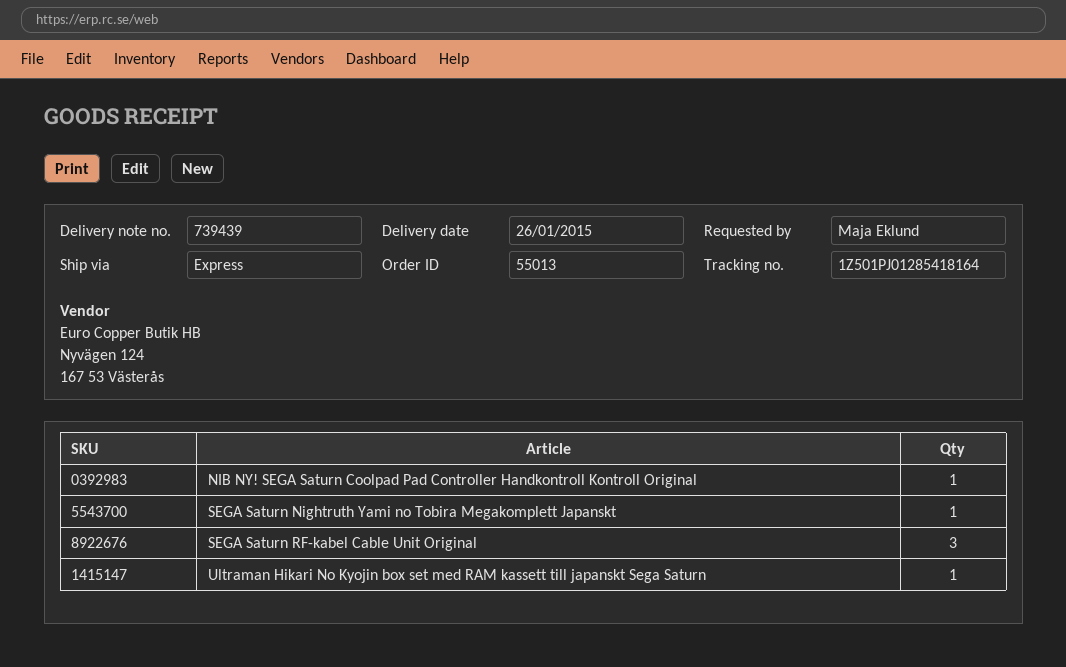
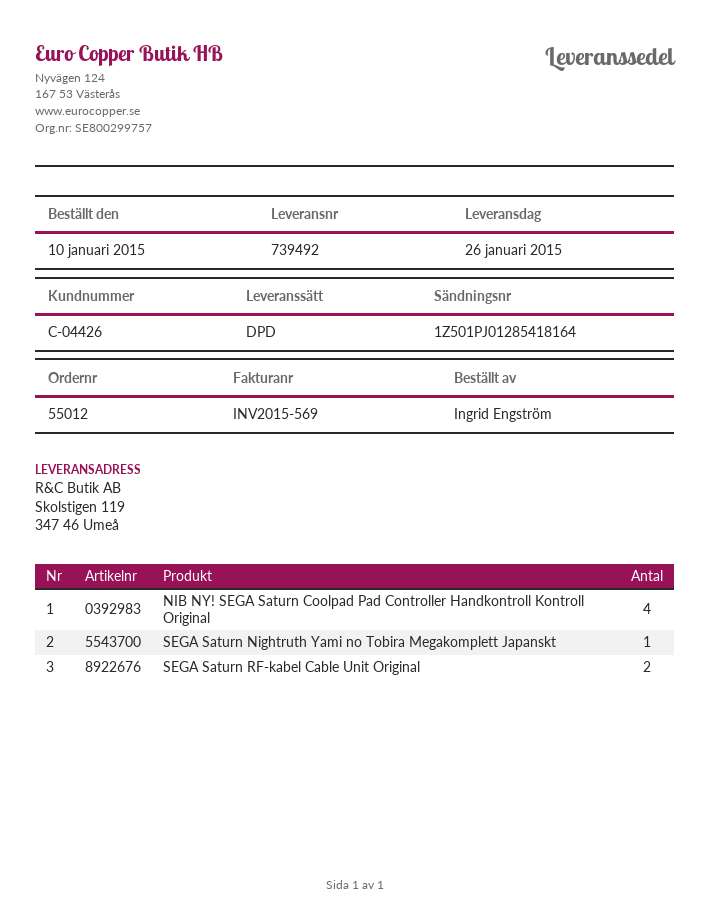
order number: 55013 -> 55012
delivery note number: 739439 -> 739492
ordered by: Maja Eklund -> Ingrid Engström
shipping method: express -> DPD
NIB NY! SEGA Saturn Coolpad Pad Controller Handkontroll Kontroll Original: 1 -> 4
SEGA Saturn RF-kabel Cable Unit Original: 3 -> 2
Ultraman Hikari No Kyojin box set med RAM kassett till japanskt Sega Saturn: 1 -> none

